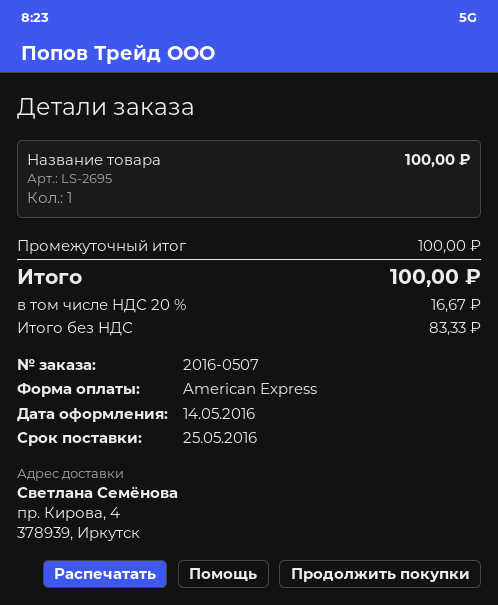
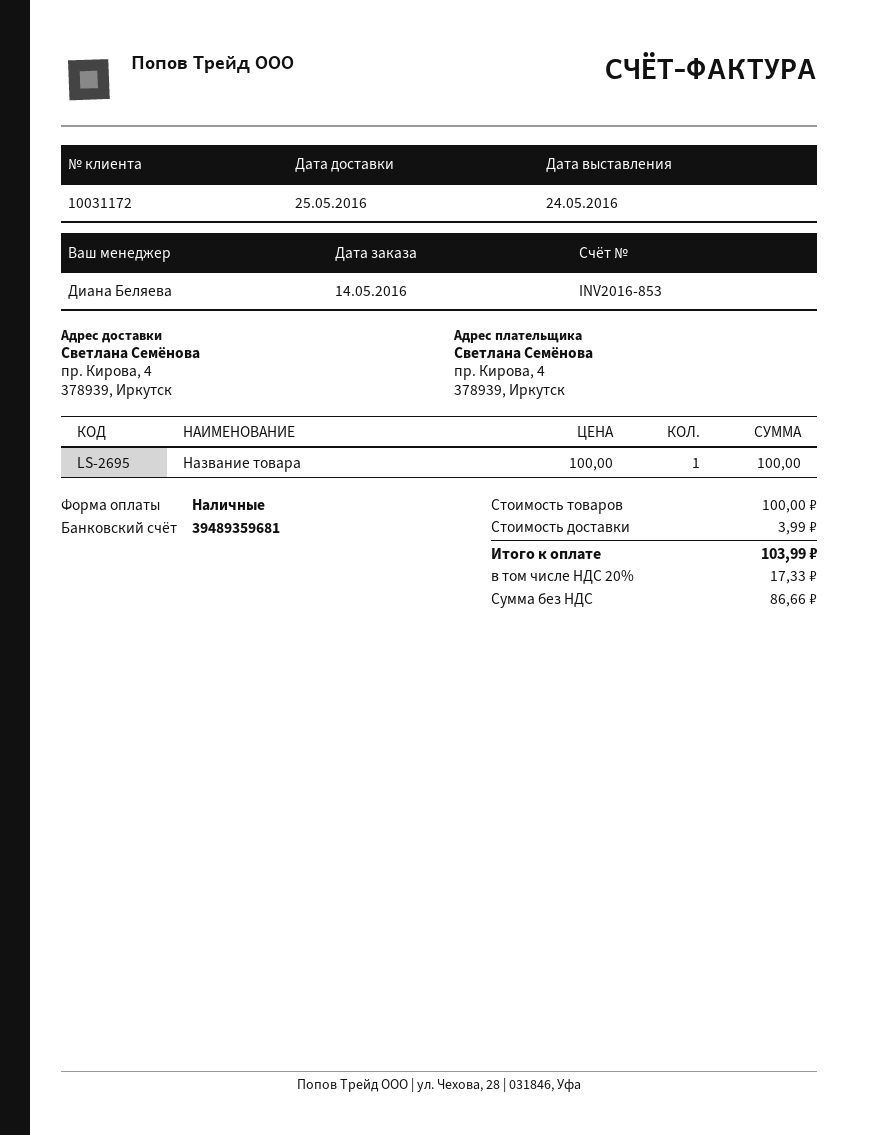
payment method: American Express -> cash
shipping: none -> 3.99
net: 83.33 -> 86.66
tax: 20% = 16.67 -> 20% = 17.33
total: 100.00 -> 103.99

